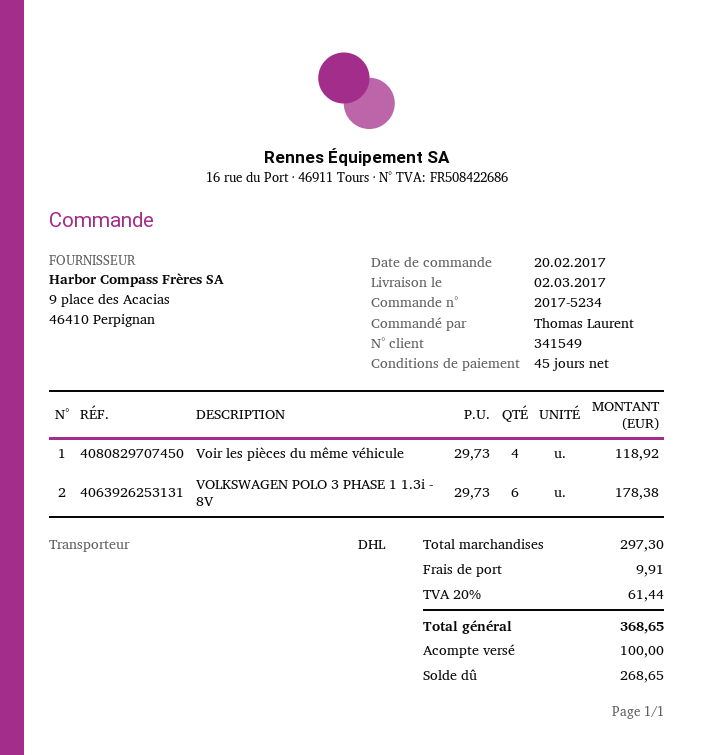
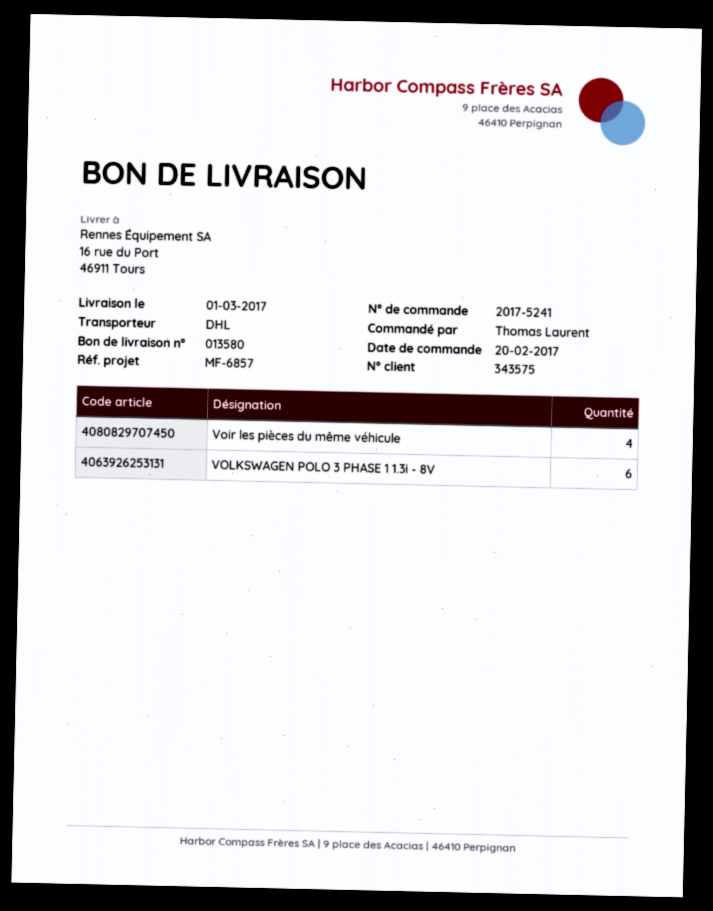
order number: 2017-5234 -> 2017-5241
delivery date: 2017-03-02 -> 2017-03-01
customer number: 341549 -> 343575

